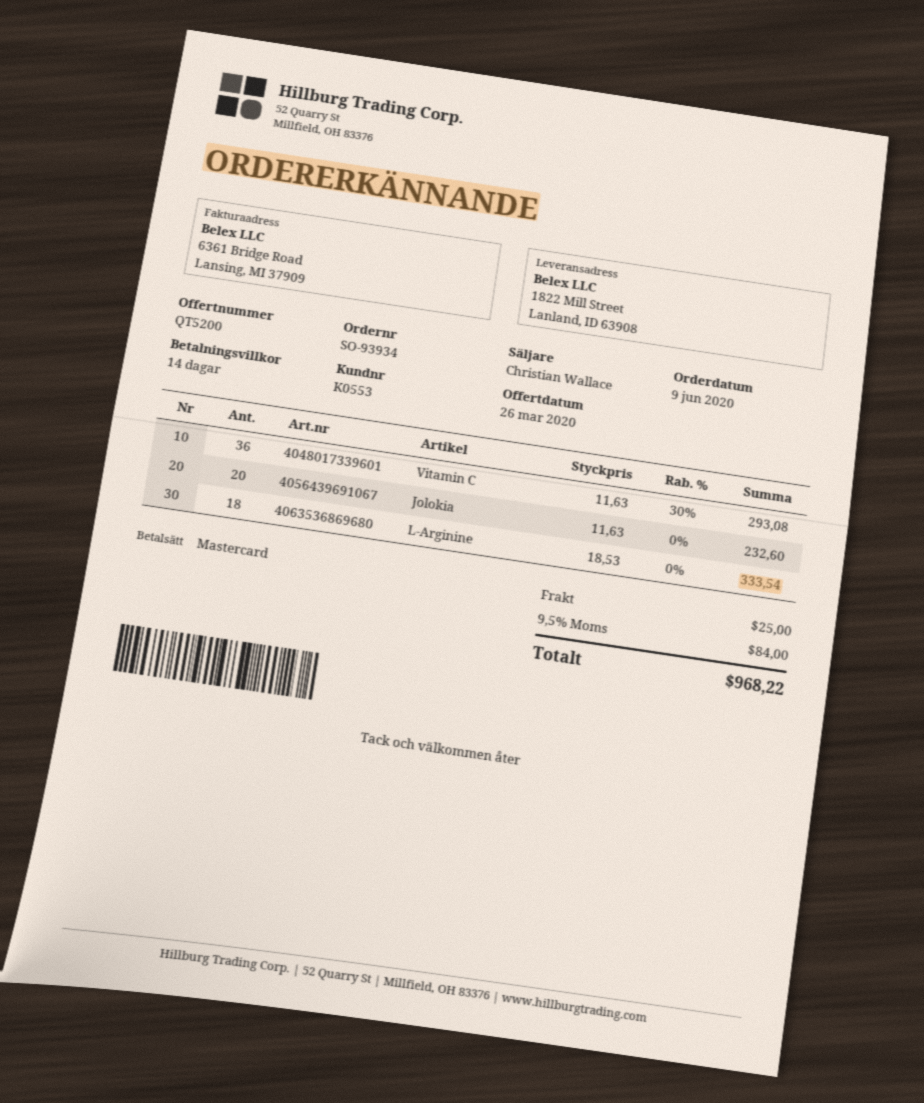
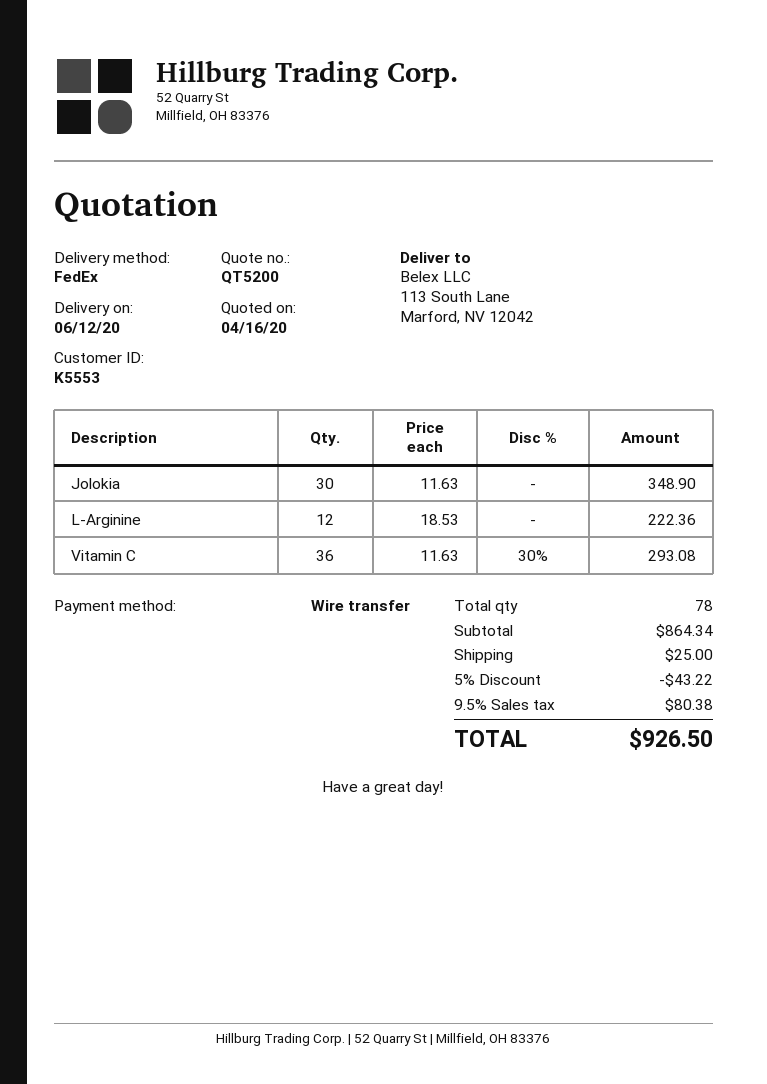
quote date: 2020-03-26 -> 2020-04-16
customer number: K0553 -> K5553
payment method: Mastercard -> bank transfer
ship to: 1822 Mill Street, Lanland, ID 63908 -> 113 South Lane, Marford, NV 12042
Jolokia: 20 x 11.63 = 232.60 -> 30 x 11.63 = 348.90
L-Arginine: 18 x 18.53 = 333.54 -> 12 x 18.53 = 222.36
discount: none -> 5% = 43.22
tax: 9.5% = 84.00 -> 9.5% = 80.38
total: 968.22 -> 926.50

